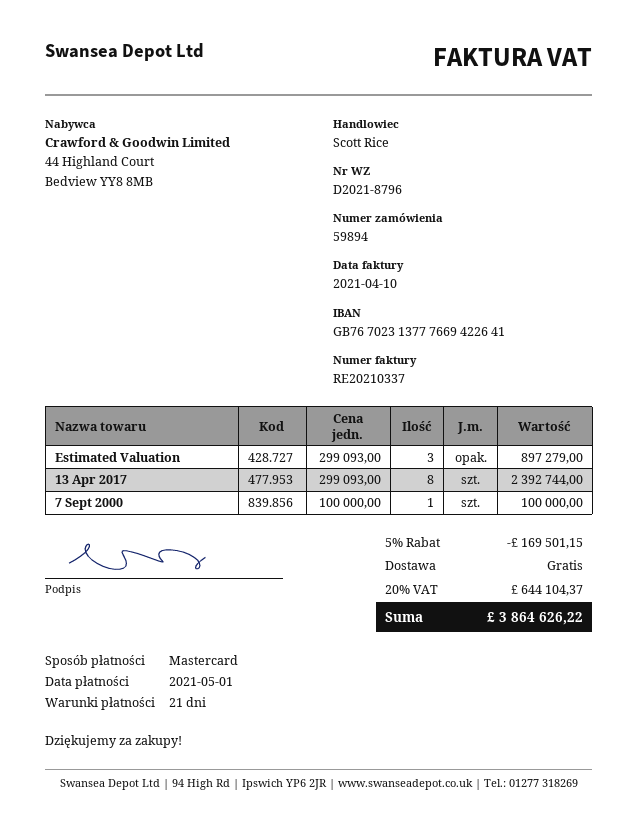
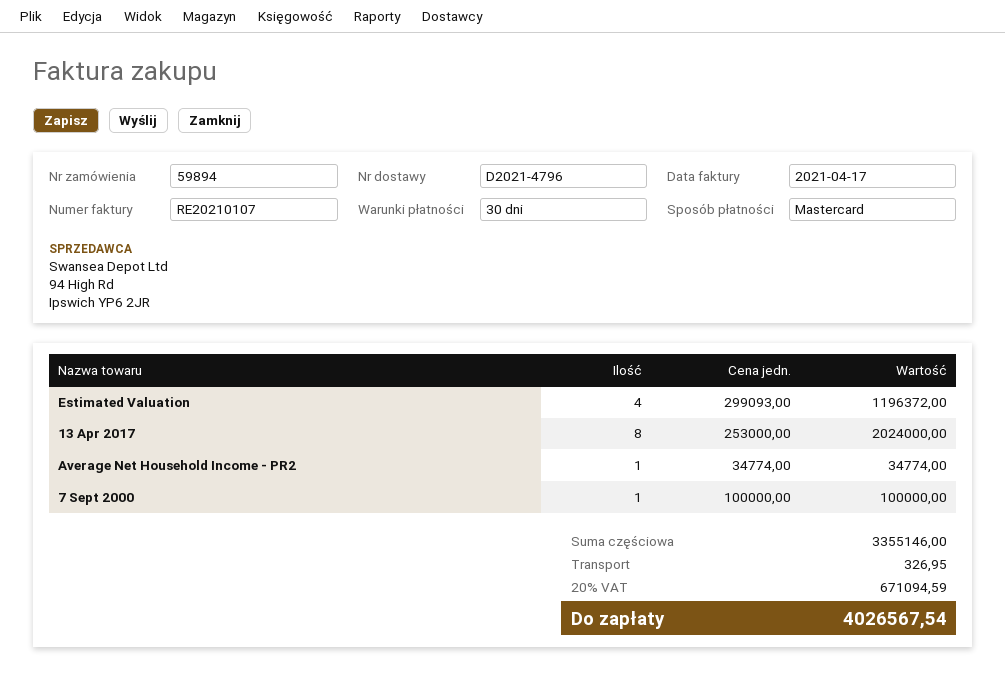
delivery note number: D2021-8796 -> D2021-4796
invoice number: RE20210337 -> RE20210107
invoice date: 2021-04-10 -> 2021-04-17
payment terms: 21 days -> 30 days
Estimated Valuation: 3 x 299093.00 = 897279.00 -> 4 x 299093.00 = 1196372.00
13 Apr 2017: 8 x 299093.00 = 2392744.00 -> 8 x 253000.00 = 2024000.00
Average Net Household Income - PR2: none -> 1 x 34774.00 = 34774.00
discount: 5% = 169501.15 -> none
shipping: 0.00 -> 326.95
tax: 20% = 644104.37 -> 20% = 671094.59
total: 3864626.22 -> 4026567.54

